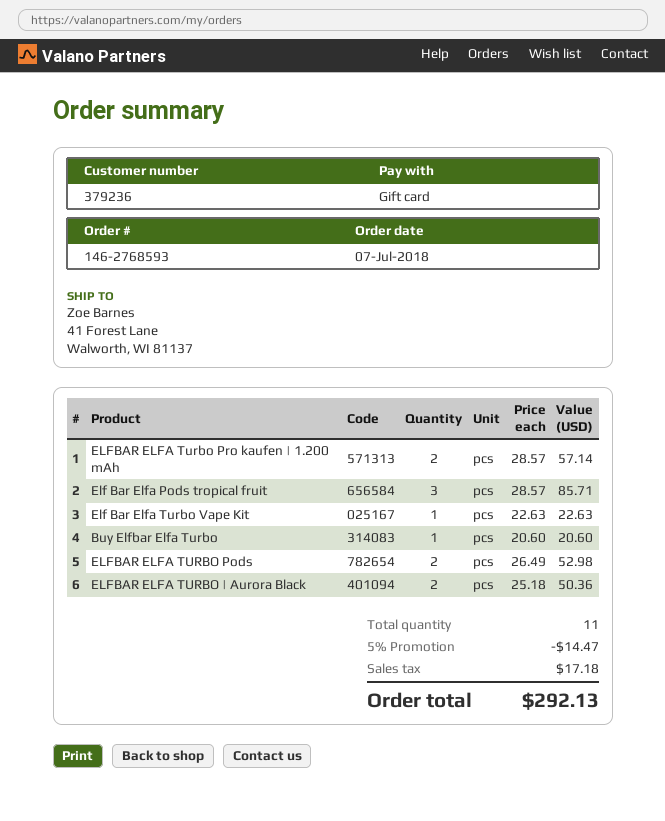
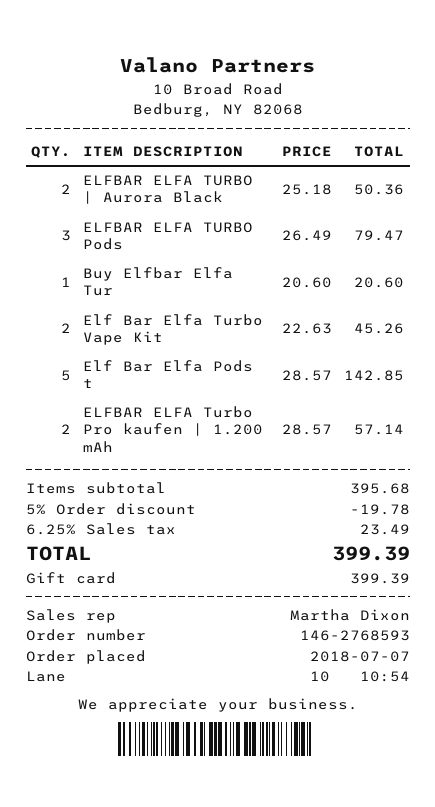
Elf Bar Elfa Pods tropical fruit: 3 x 28.57 = 85.71 -> 5 x 28.57 = 142.85
Elf Bar Elfa Turbo Vape Kit: 1 x 22.63 = 22.63 -> 2 x 22.63 = 45.26
ELFBAR ELFA TURBO Pods: 2 x 26.49 = 52.98 -> 3 x 26.49 = 79.47
discount: 5% = 14.47 -> 5% = 19.78
tax: 17.18 -> 23.49
total: 292.13 -> 399.39

